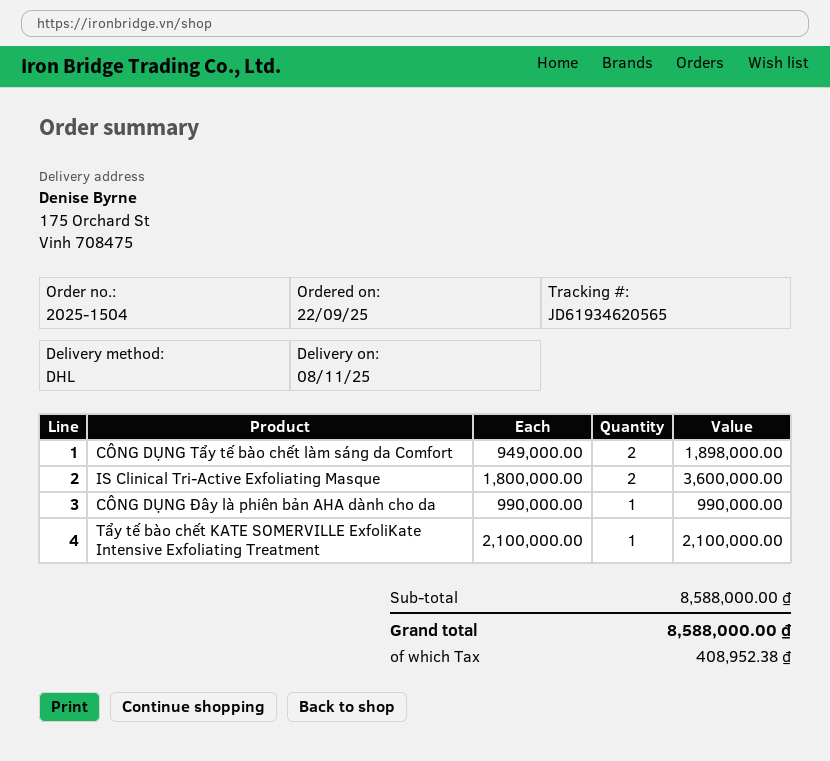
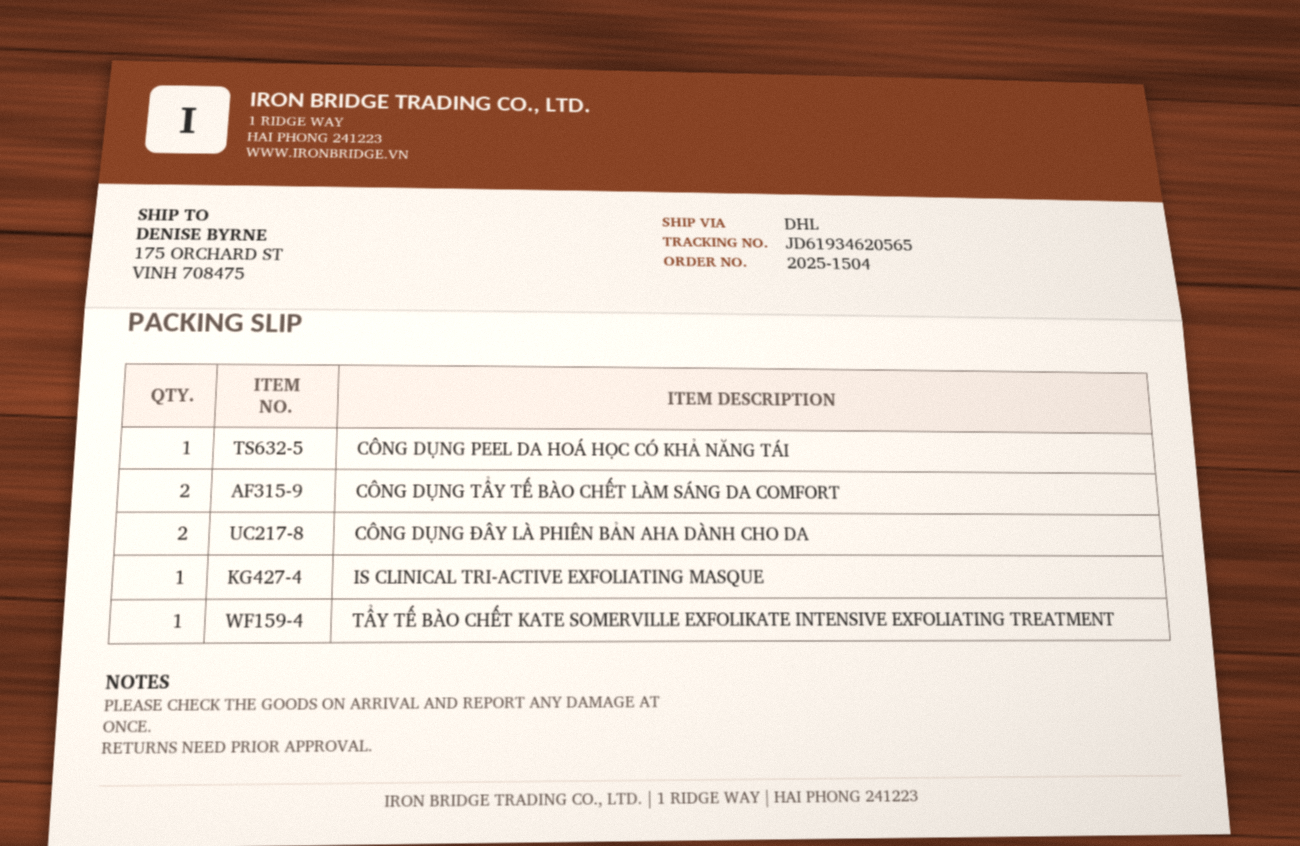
IS Clinical Tri-Active Exfoliating Masque: 2 -> 1
CÔNG DỤNG Đây là phiên bản AHA dành cho da: 1 -> 2
CÔNG DỤNG PEEL DA HOÁ HỌC CÓ KHẢ NĂNG TÁI: none -> 1

